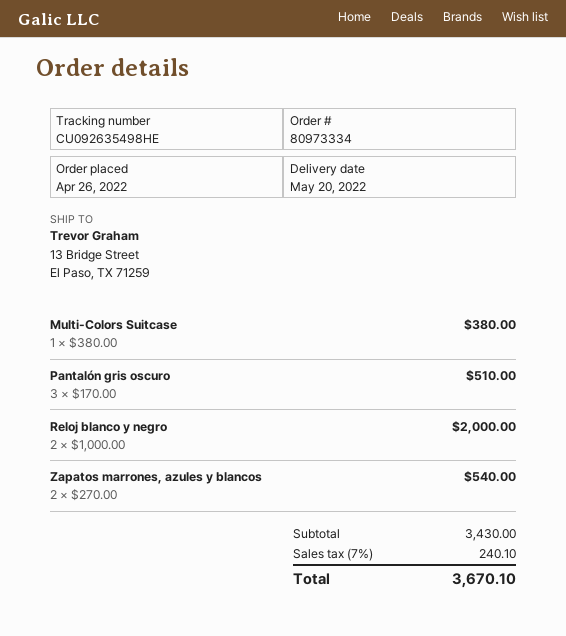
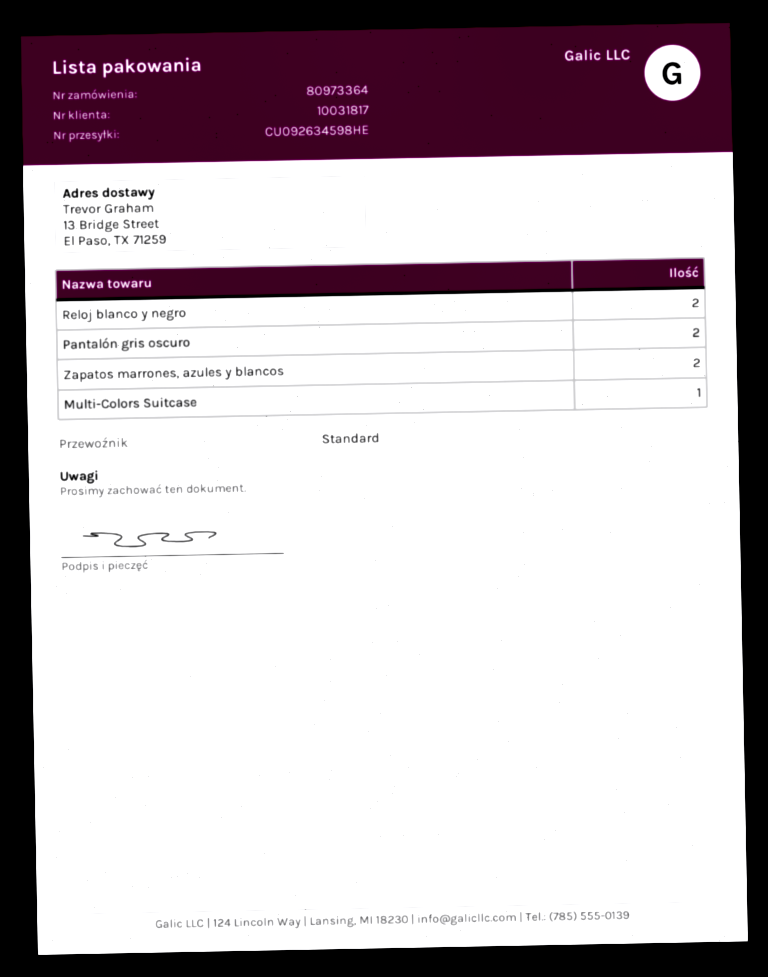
order number: 80973334 -> 80973364
tracking number: CU092635498HE -> CU092634598HE
Pantalón gris oscuro: 3 -> 2

